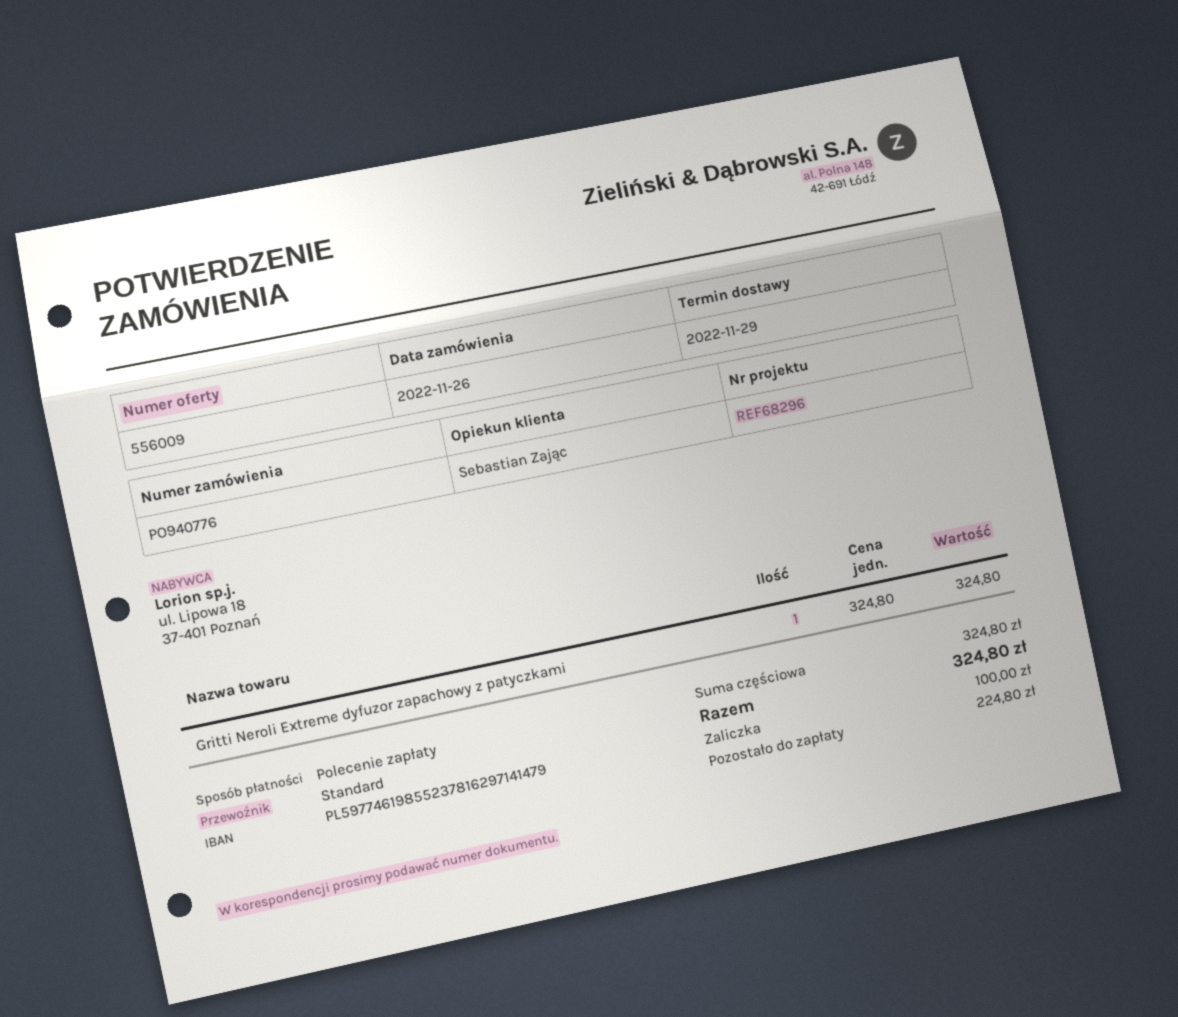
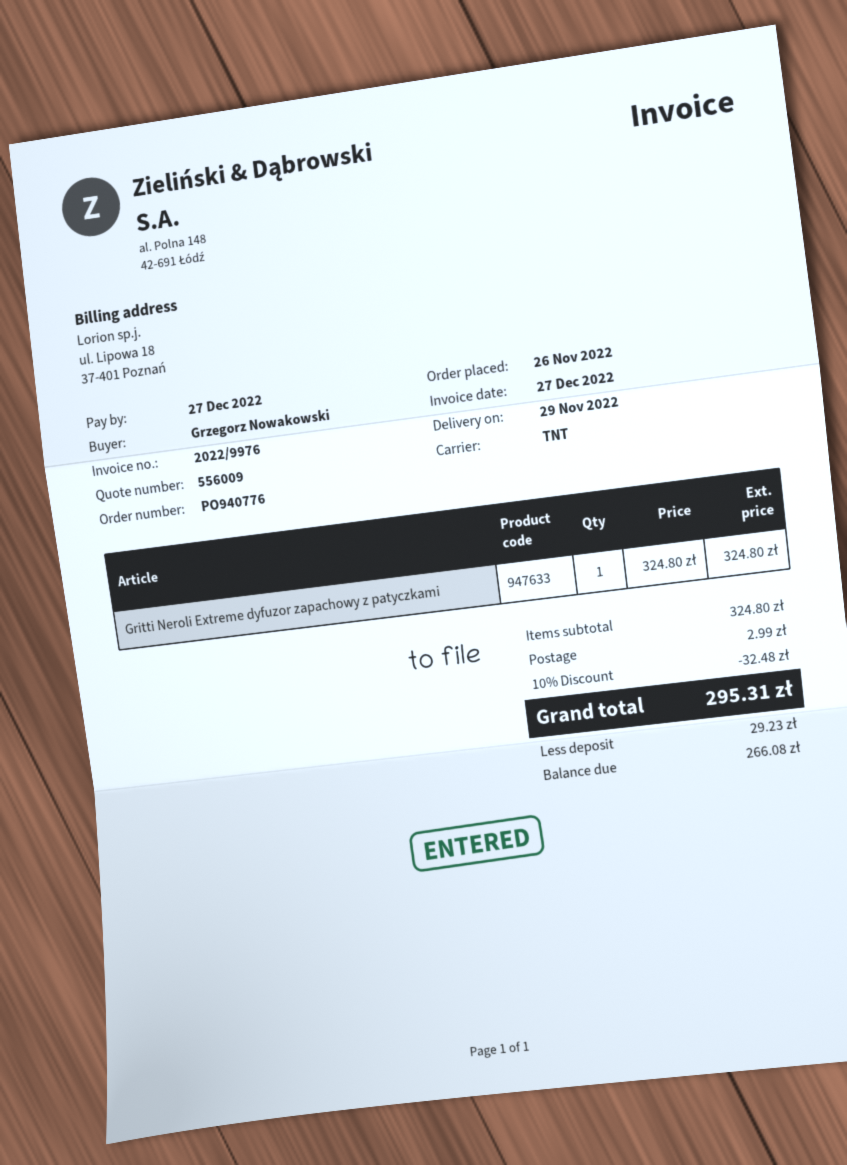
shipping method: standard -> TNT
discount: none -> 10% = 32.48
shipping: none -> 2.99
total: 324.80 -> 295.31
deposit: 100.00 -> 29.23
balance: 224.80 -> 266.08

